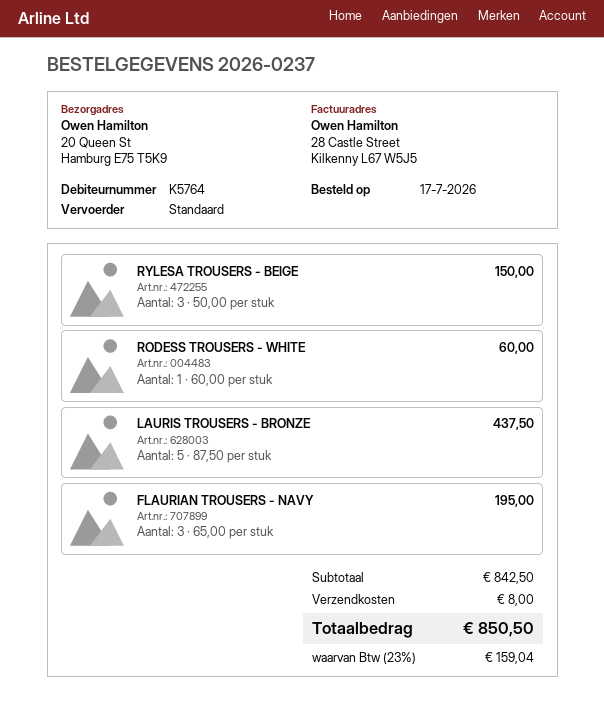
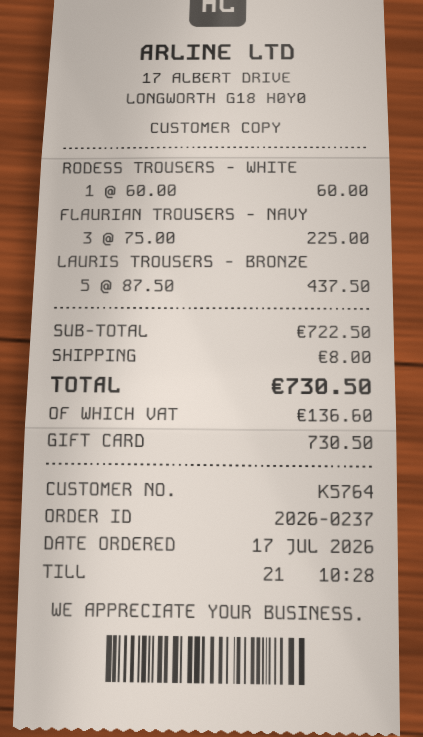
RYLESA TROUSERS - BEIGE: 3 x 50.00 = 150.00 -> none
FLAURIAN TROUSERS - NAVY: 3 x 65.00 = 195.00 -> 3 x 75.00 = 225.00
subtotal: 842.50 -> 722.50
tax: 159.04 -> 136.60
total: 850.50 -> 730.50

